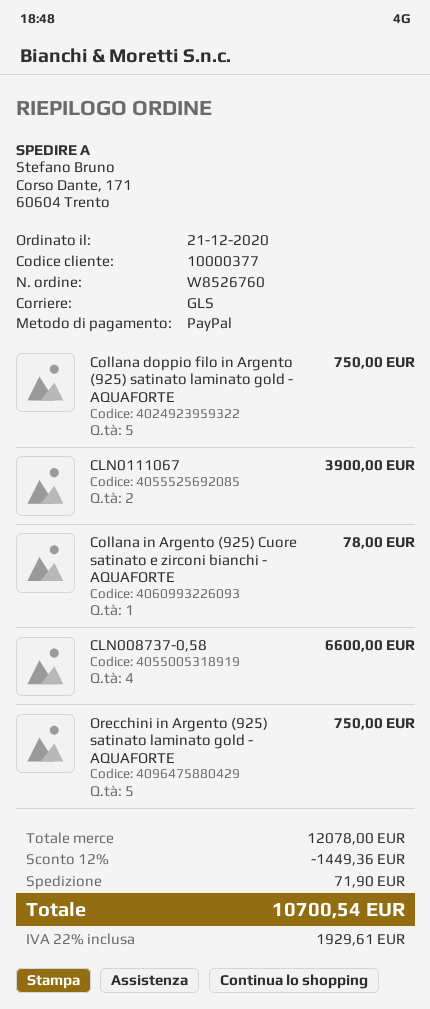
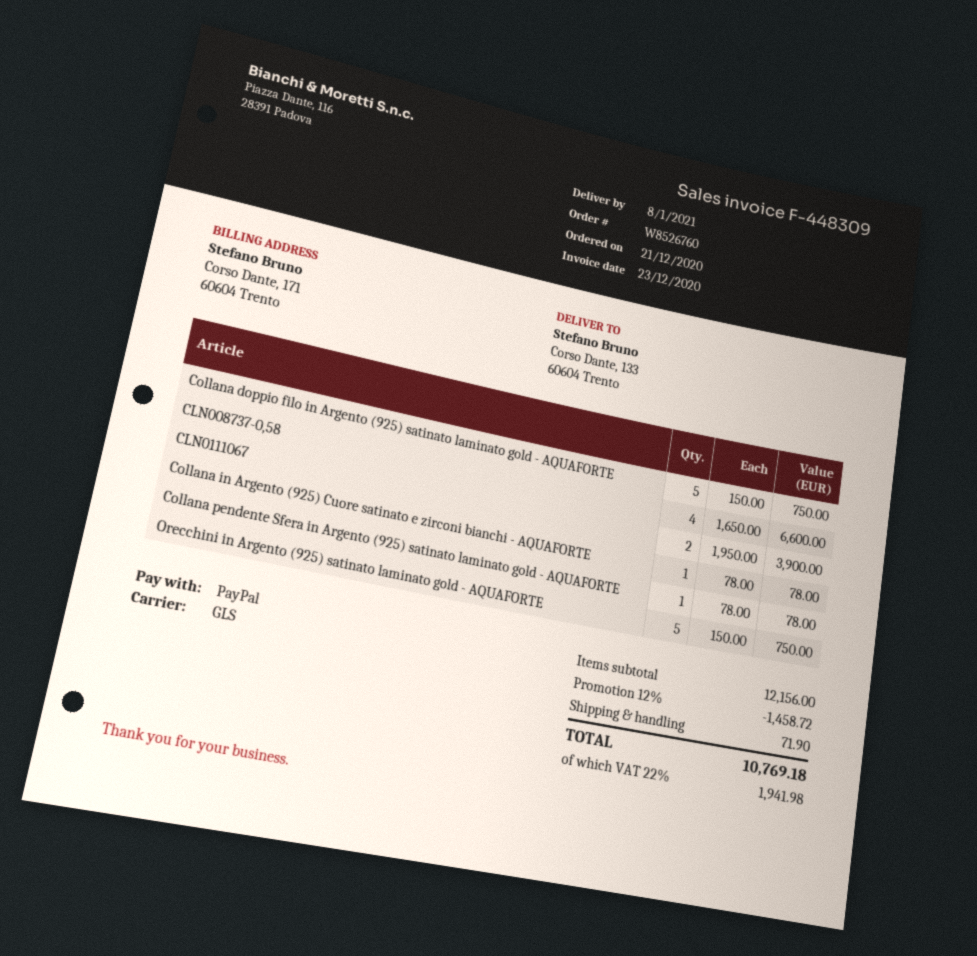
ship to: Corso Dante, 171, 60604 Trento -> Corso Dante, 133, 60604 Trento
Collana pendente Sfera in Argento (925) satinato laminato gold - AQUAFORTE: none -> 1 for 78.00
subtotal: 12078.00 -> 12156.00
discount: 12% = 1449.36 -> 12% = 1458.72
tax: 22% = 1929.61 -> 22% = 1941.98
total: 10700.54 -> 10769.18

